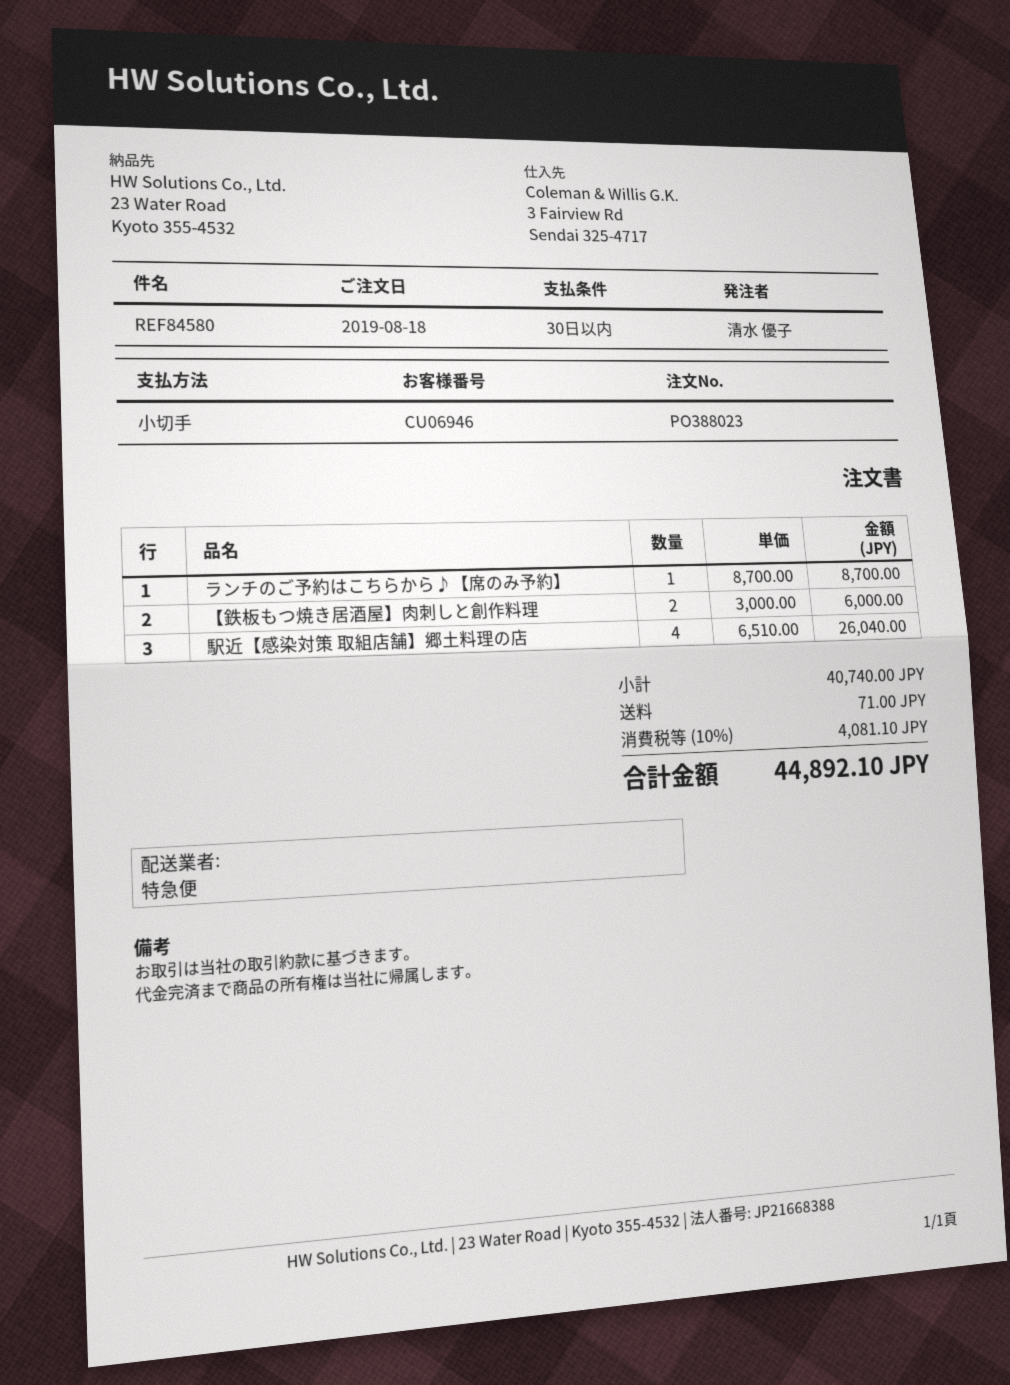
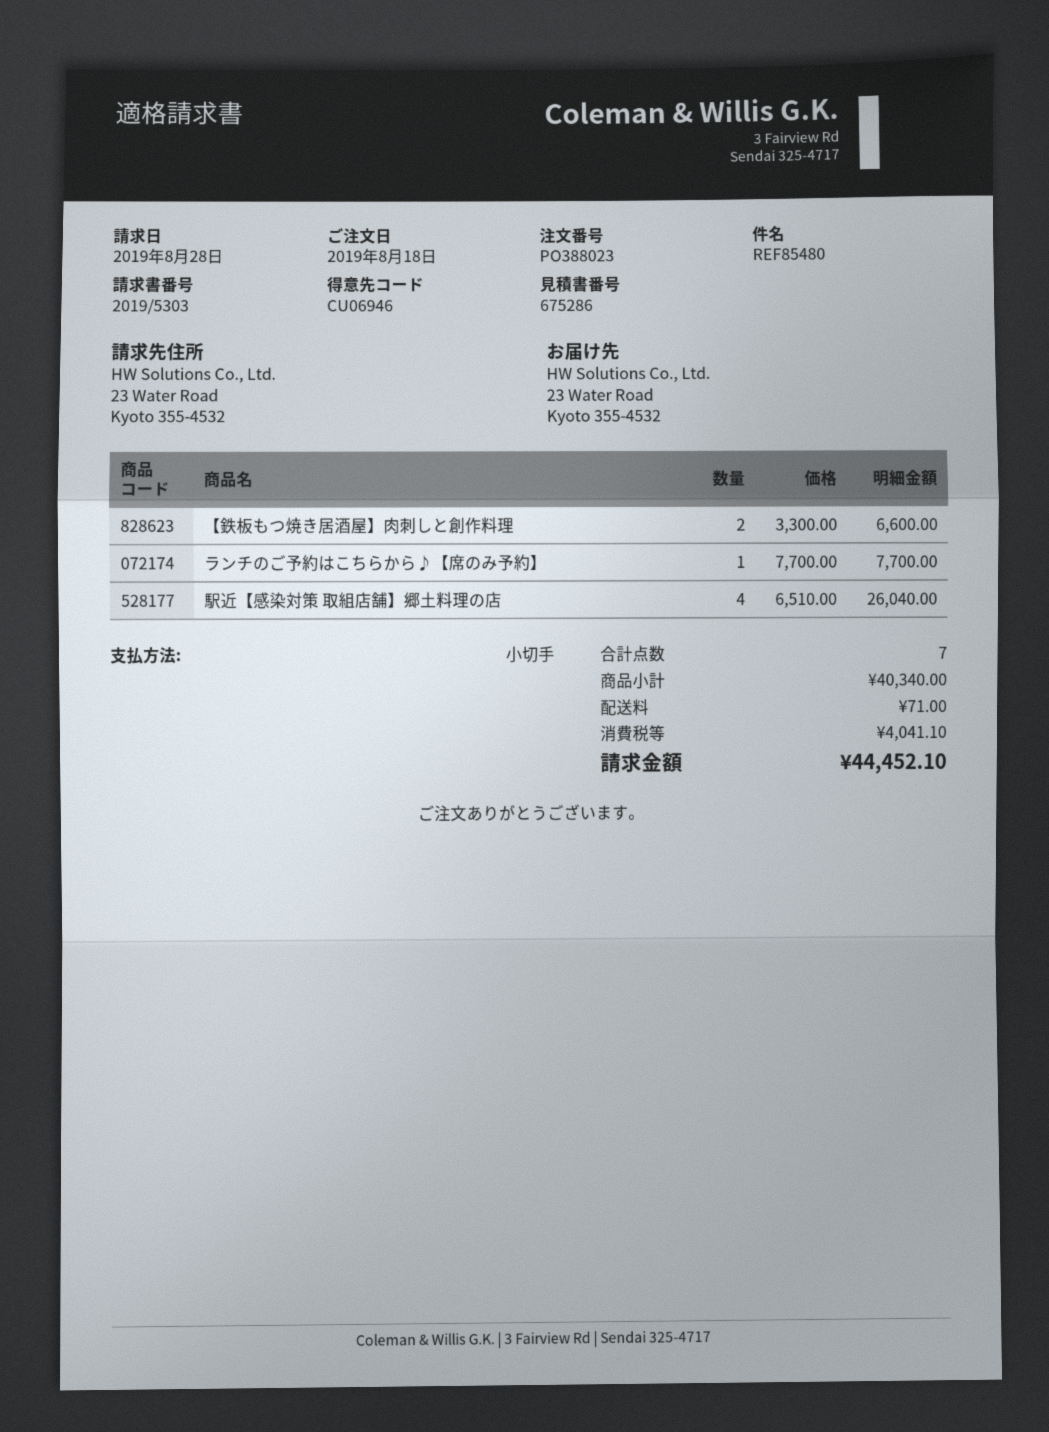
reference: REF84580 -> REF85480
ランチのご予約はこちらから♪【席のみ予約】: 1 x 8700.00 = 8700.00 -> 1 x 7700.00 = 7700.00
【鉄板もつ焼き居酒屋】肉刺しと創作料理: 2 x 3000.00 = 6000.00 -> 2 x 3300.00 = 6600.00
subtotal: 40740.00 -> 40340.00
tax: 4081.10 -> 4041.10
total: 44892.10 -> 44452.10

